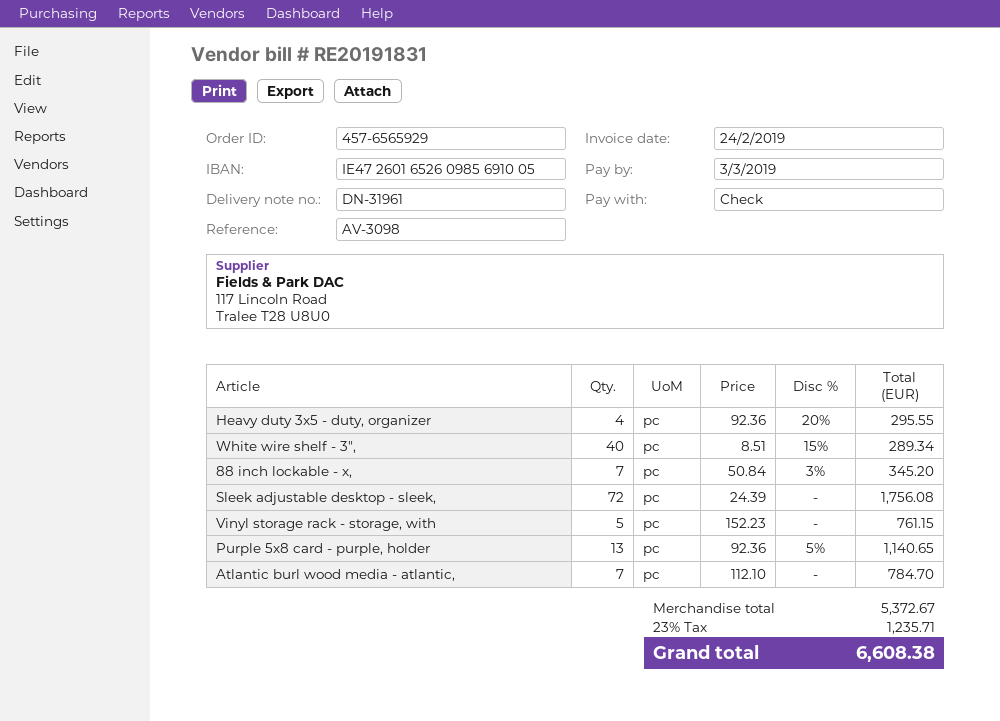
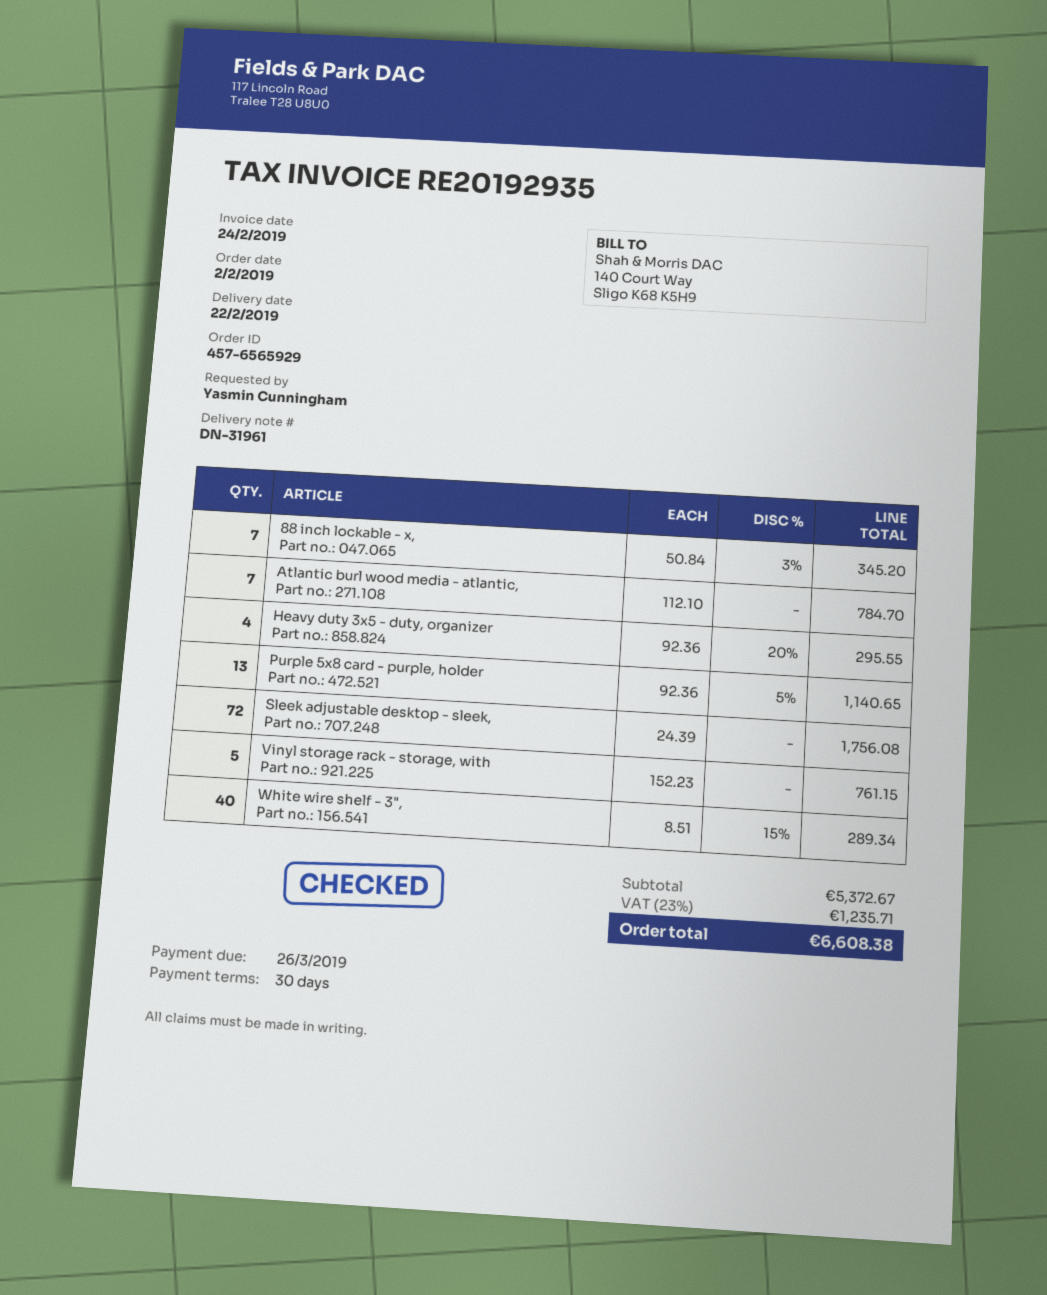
invoice number: RE20191831 -> RE20192935
due date: 2019-03-03 -> 2019-03-26

